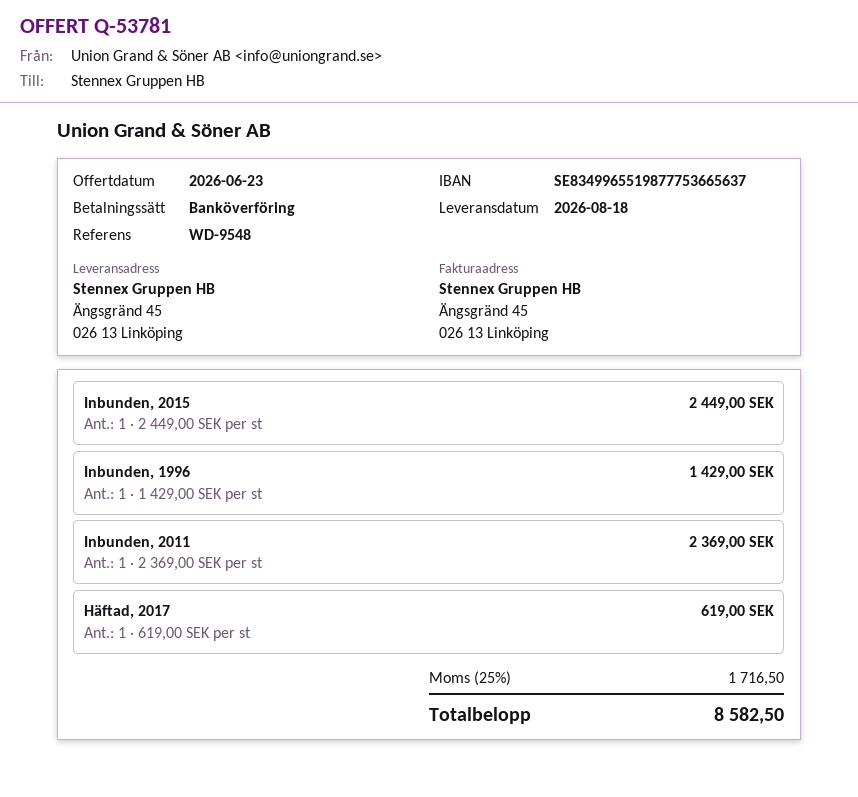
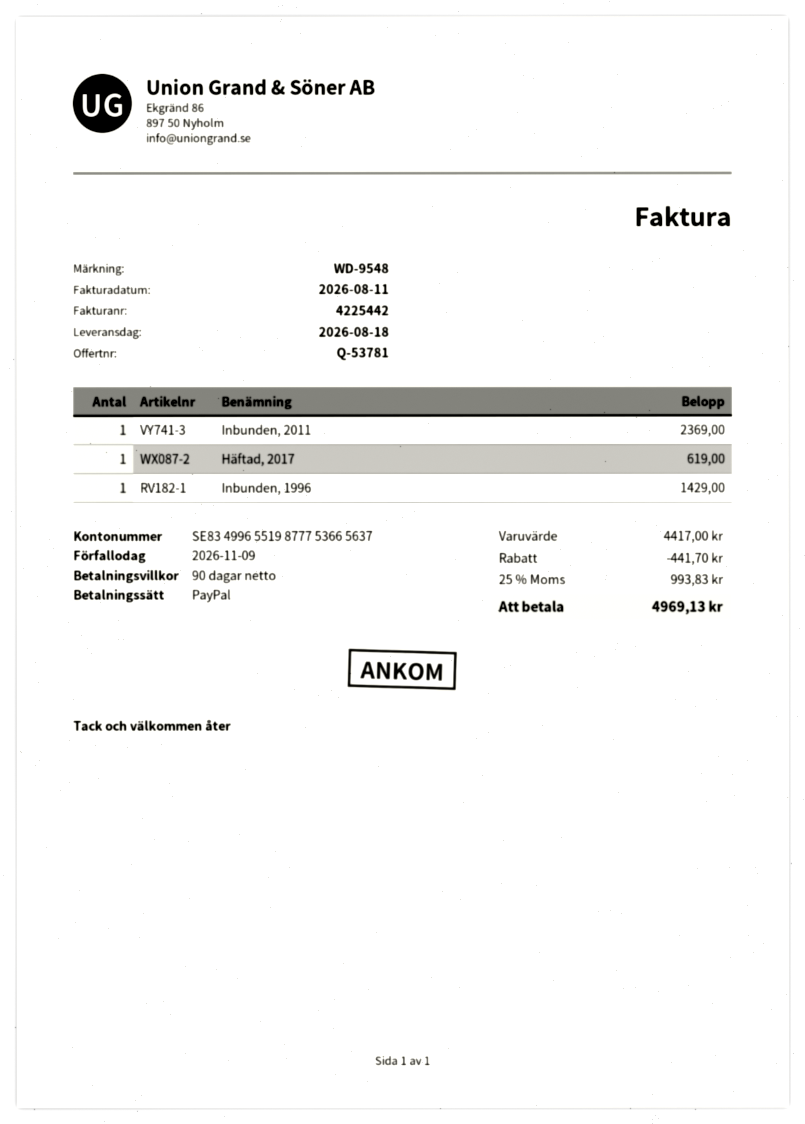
payment method: bank transfer -> PayPal
Inbunden, 2015: 1 for 2449.00 -> none
discount: none -> 441.70
tax: 25% = 1716.50 -> 25% = 993.83
total: 8582.50 -> 4969.13

